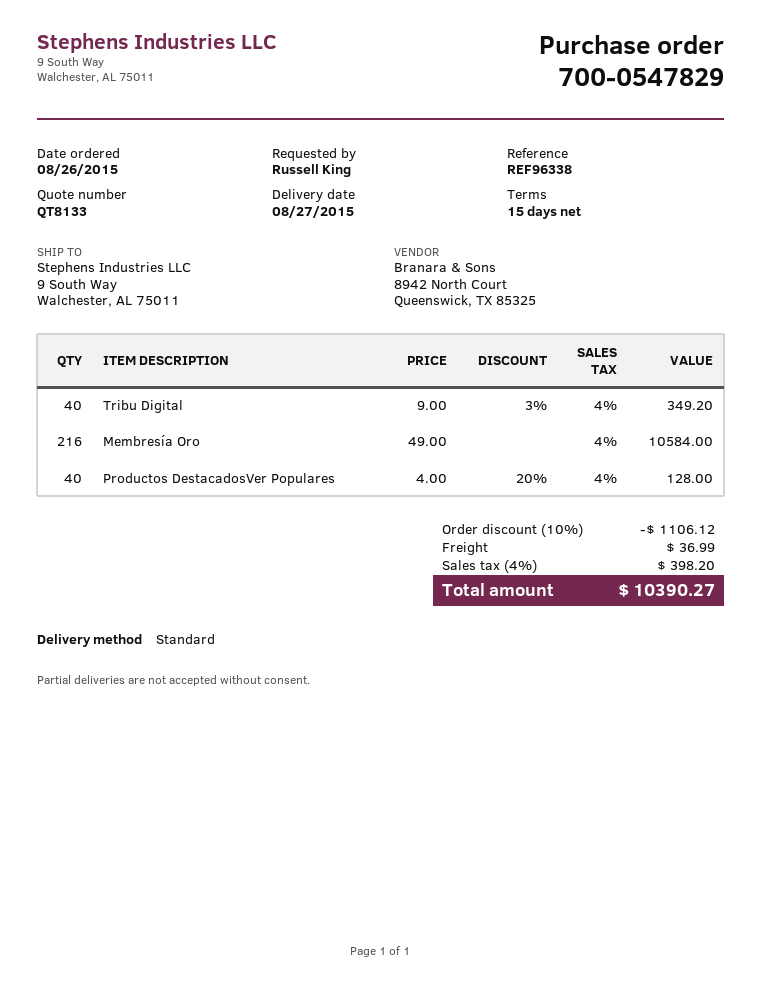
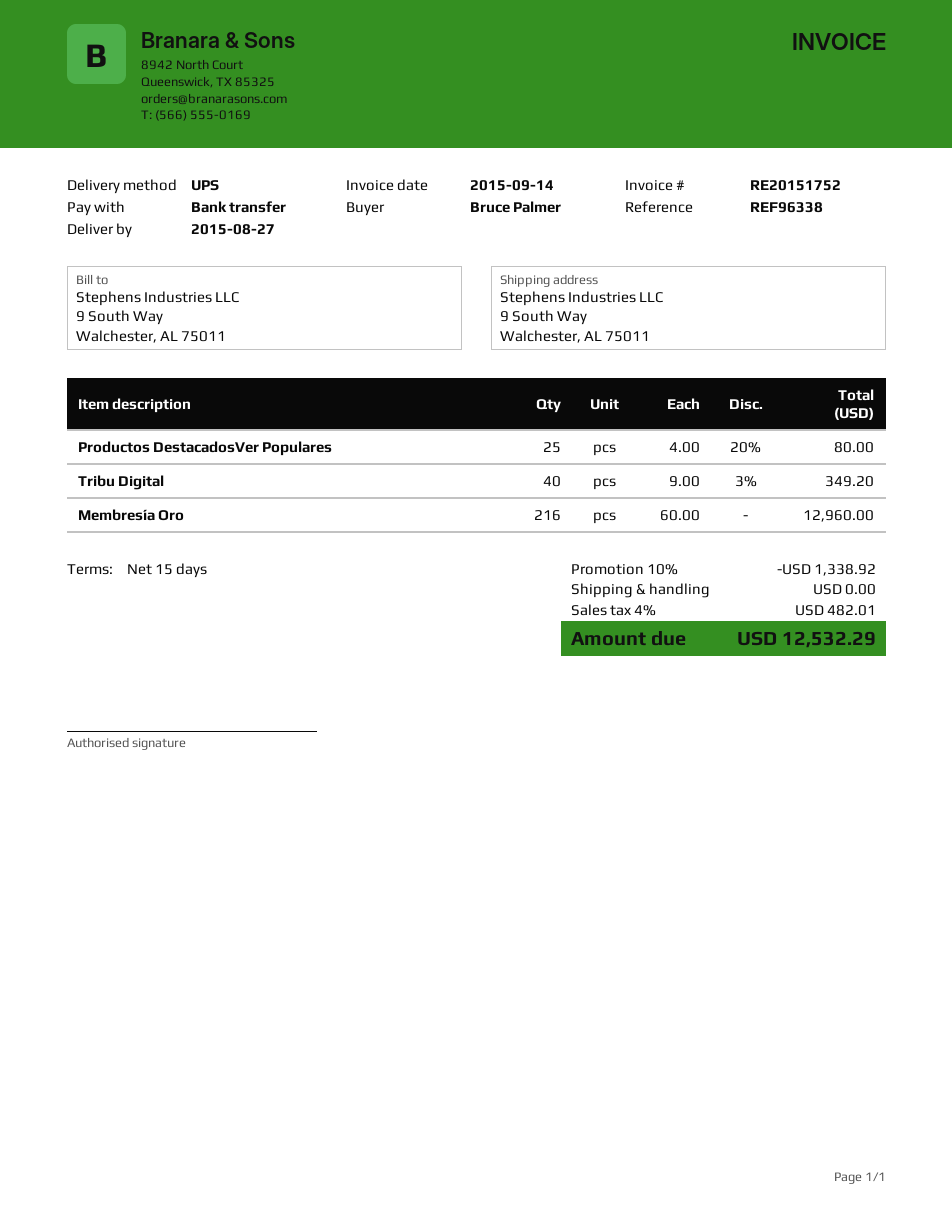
ordered by: Russell King -> Bruce Palmer
shipping method: standard -> UPS
Membresía Oro: 216 x 49.00 = 10584.00 -> 216 x 60.00 = 12960.00
Productos DestacadosVer Populares: 40 x 4.00 - 20% = 128.00 -> 25 x 4.00 - 20% = 80.00
discount: 10% = 1106.12 -> 10% = 1338.92
shipping: 36.99 -> 0.00
tax: 4% = 398.20 -> 4% = 482.01
total: 10390.27 -> 12532.29

